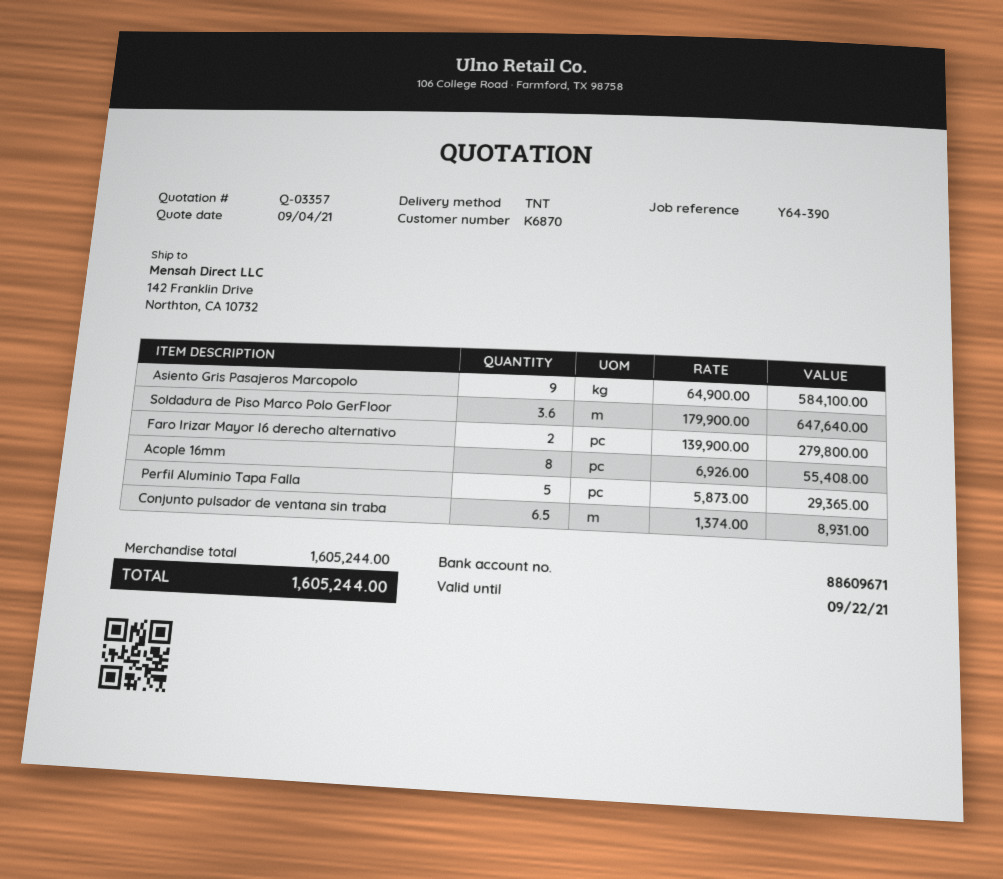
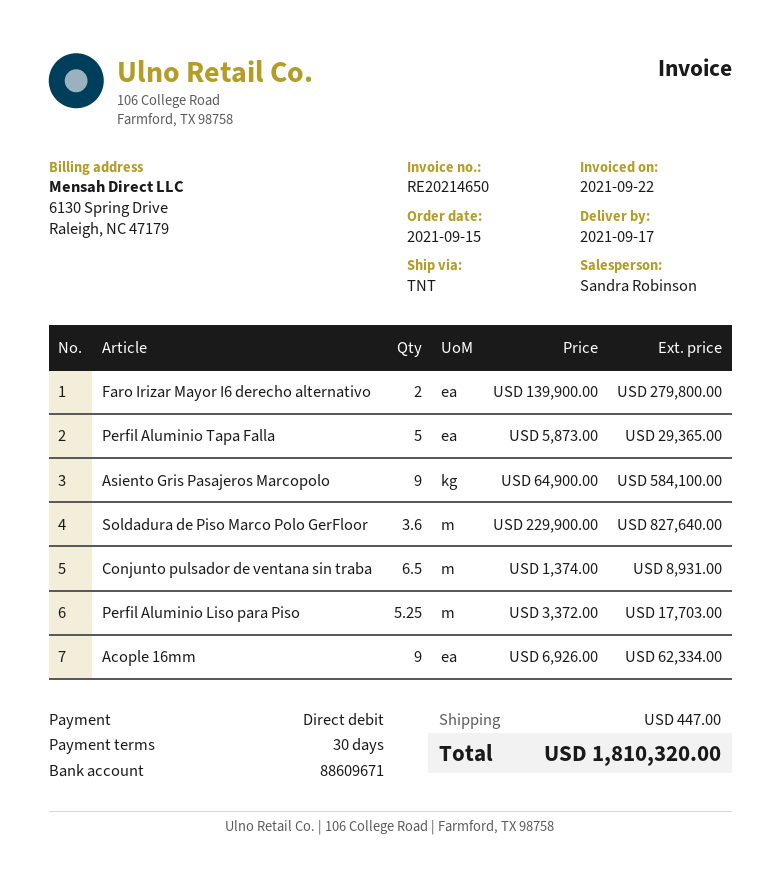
Soldadura de Piso Marco Polo GerFloor: 3.6 x 179900.00 = 647640.00 -> 3.6 x 229900.00 = 827640.00
Acople 16mm: 8 x 6926.00 = 55408.00 -> 9 x 6926.00 = 62334.00
Perfil Aluminio Liso para Piso: none -> 5.25 x 3372.00 = 17703.00
shipping: none -> 447.00
total: 1605244.00 -> 1810320.00

